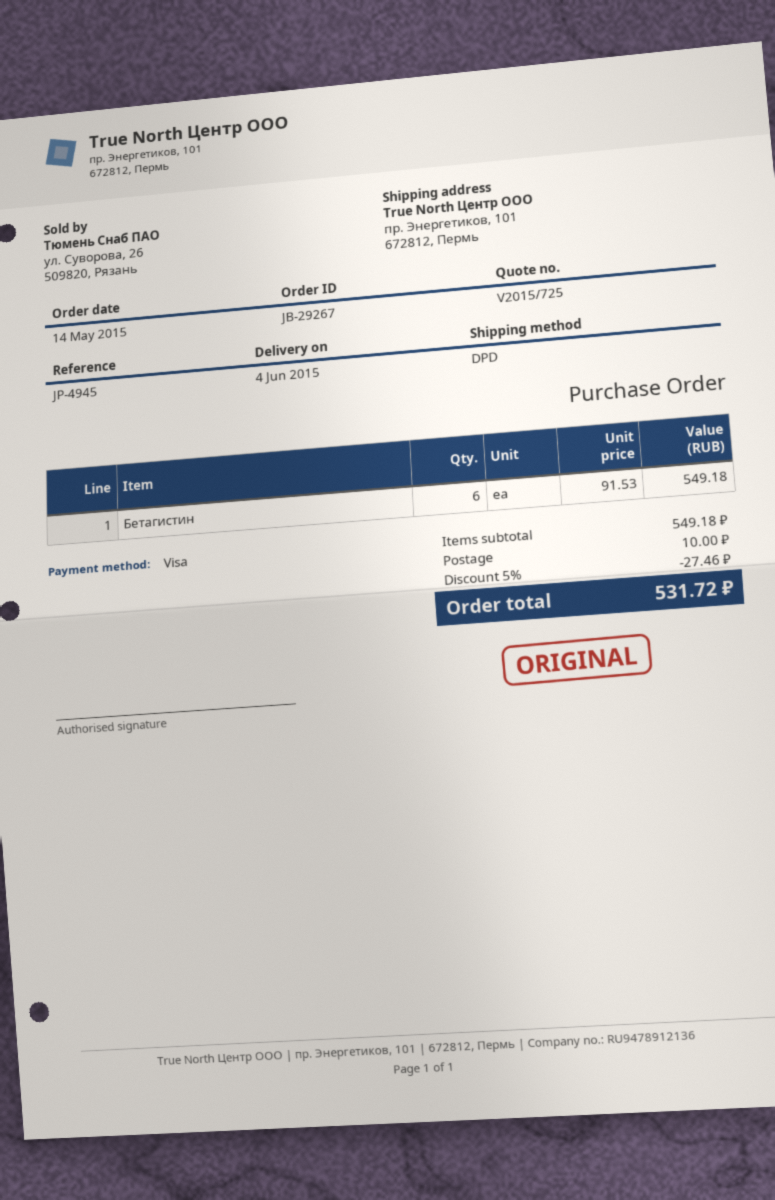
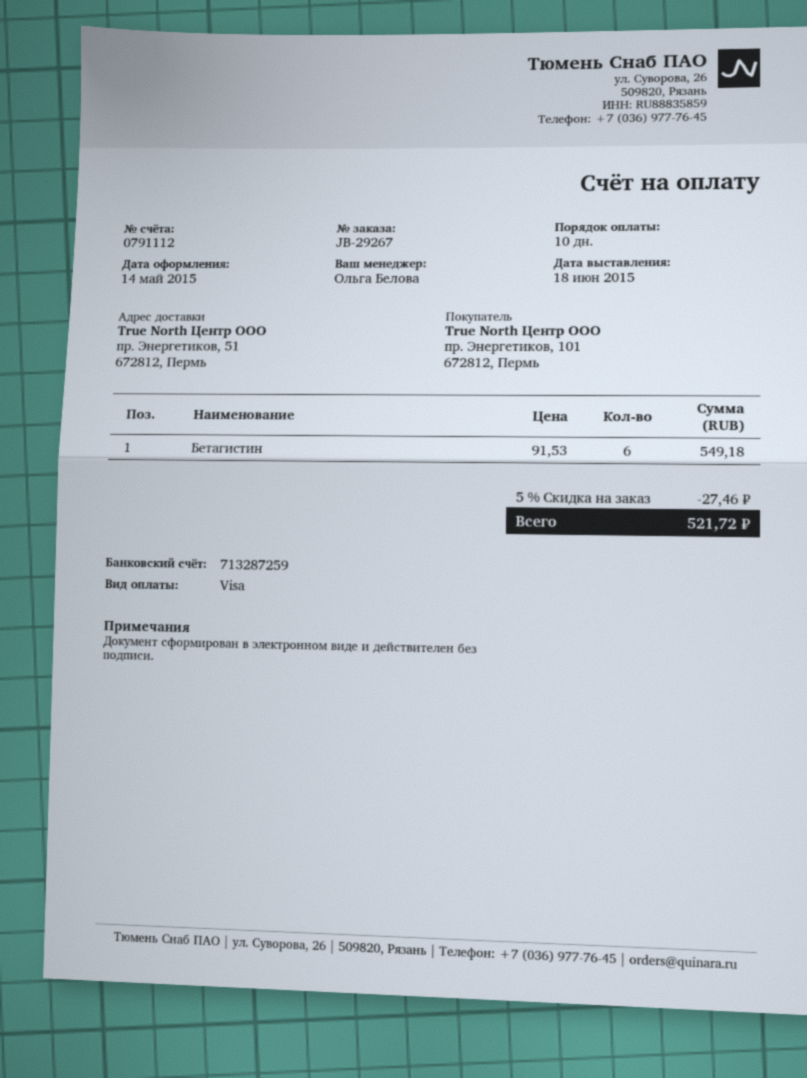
ship to: пр. Энергетиков, 101, 672812, Пермь -> пр. Энергетиков, 51, 672812, Пермь
shipping: 10.00 -> none
total: 531.72 -> 521.72

